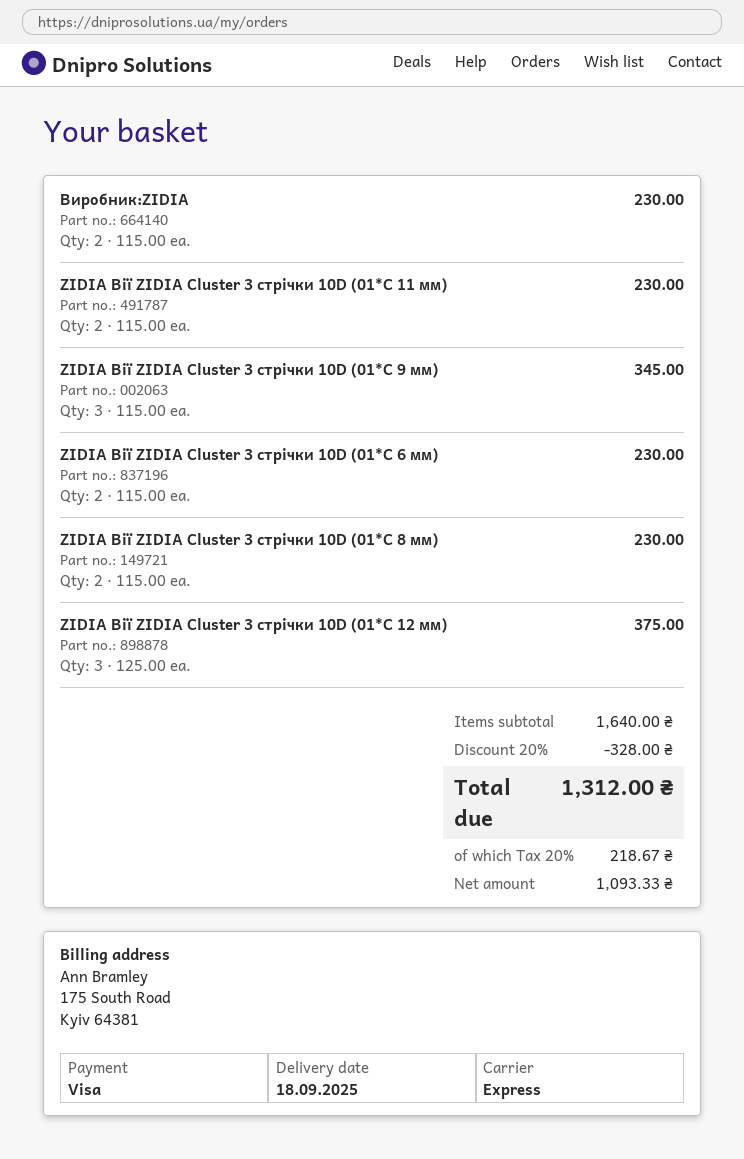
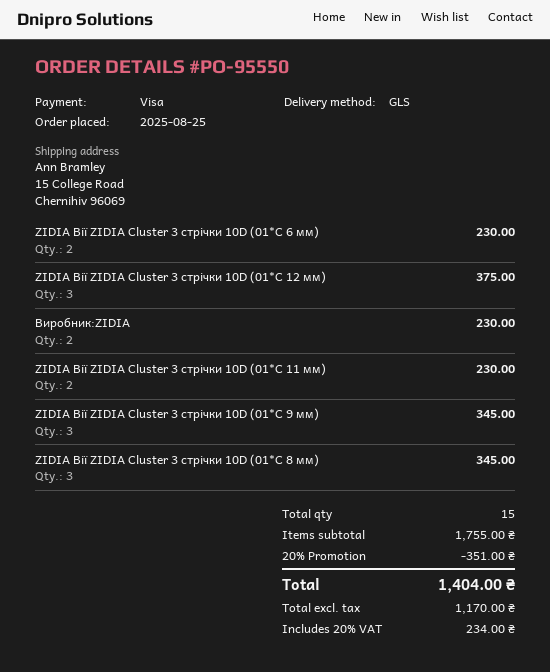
shipping method: express -> GLS
ZIDIA Вії ZIDIA Cluster 3 стрічки 10D (01*C 8 мм): 2 for 230.00 -> 3 for 345.00
subtotal: 1640.00 -> 1755.00
discount: 20% = 328.00 -> 20% = 351.00
net: 1093.33 -> 1170.00
tax: 20% = 218.67 -> 20% = 234.00
total: 1312.00 -> 1404.00

